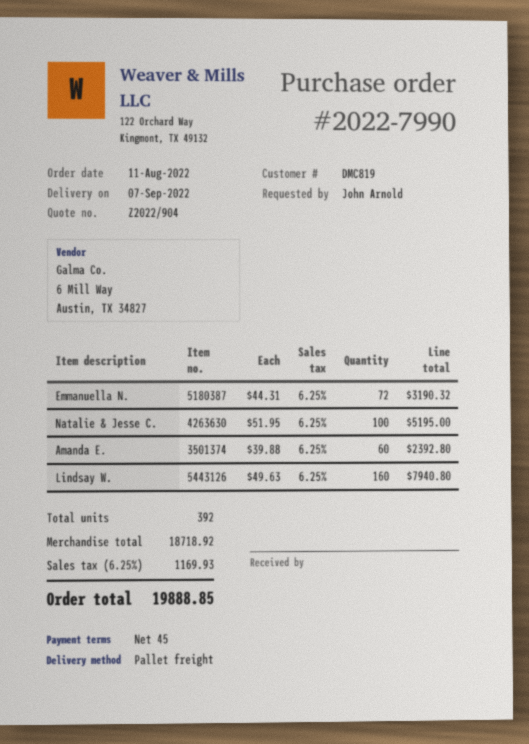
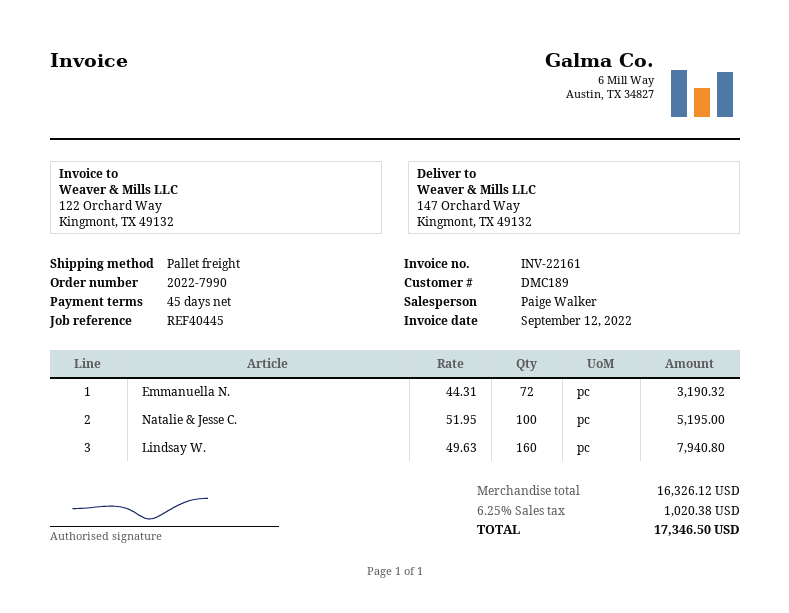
customer number: DMC819 -> DMC189
Amanda E.: 60 x 39.88 = 2392.80 -> none
subtotal: 18718.92 -> 16326.12
tax: 6.25% = 1169.93 -> 6.25% = 1020.38
total: 19888.85 -> 17346.50

